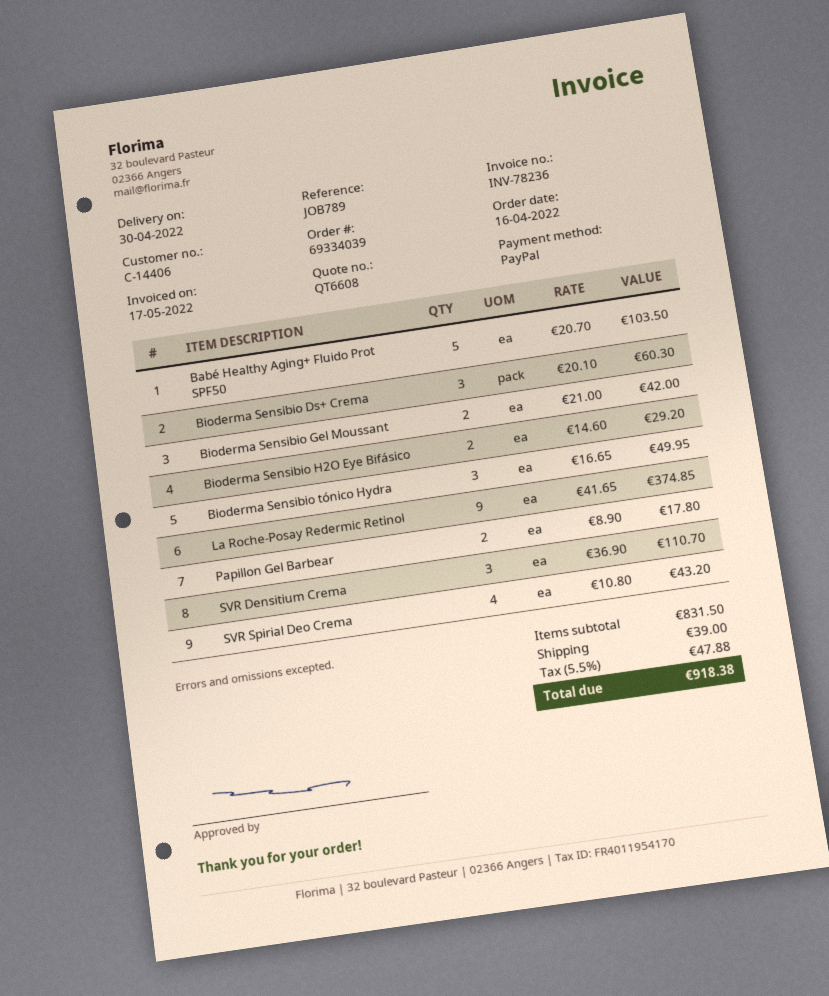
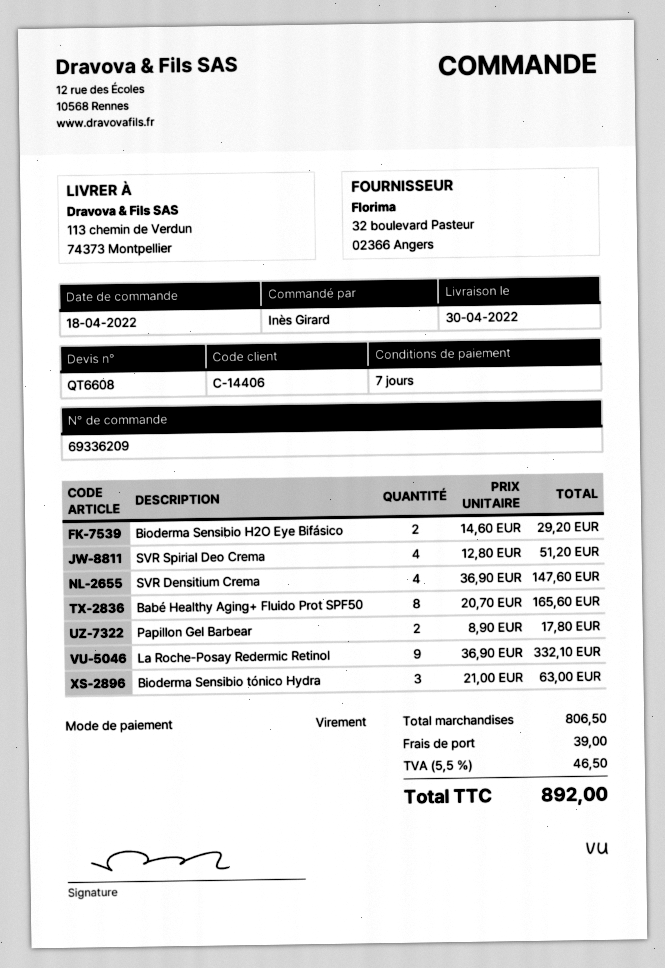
order number: 69334039 -> 69336209
order date: 2022-04-16 -> 2022-04-18
payment method: PayPal -> bank transfer
Babé Healthy Aging+ Fluido Prot SPF50: 5 x 20.70 = 103.50 -> 8 x 20.70 = 165.60
Bioderma Sensibio Ds+ Crema: 3 x 20.10 = 60.30 -> none
Bioderma Sensibio Gel Moussant: 2 x 21.00 = 42.00 -> none
Bioderma Sensibio tónico Hydra: 3 x 16.65 = 49.95 -> 3 x 21.00 = 63.00
La Roche-Posay Redermic Retinol: 9 x 41.65 = 374.85 -> 9 x 36.90 = 332.10
SVR Densitium Crema: 3 x 36.90 = 110.70 -> 4 x 36.90 = 147.60
SVR Spirial Deo Crema: 4 x 10.80 = 43.20 -> 4 x 12.80 = 51.20
subtotal: 831.50 -> 806.50
tax: 5.5% = 47.88 -> 5.5% = 46.50
total: 918.38 -> 892.00

